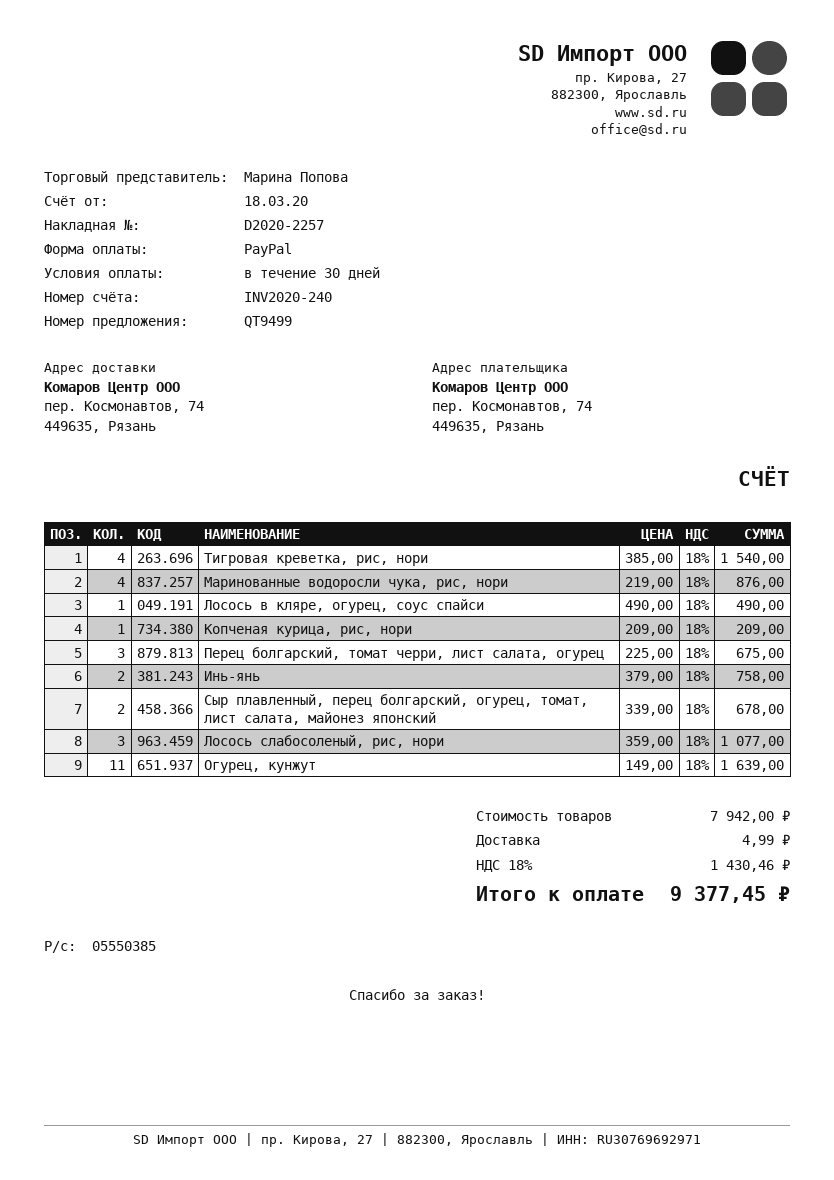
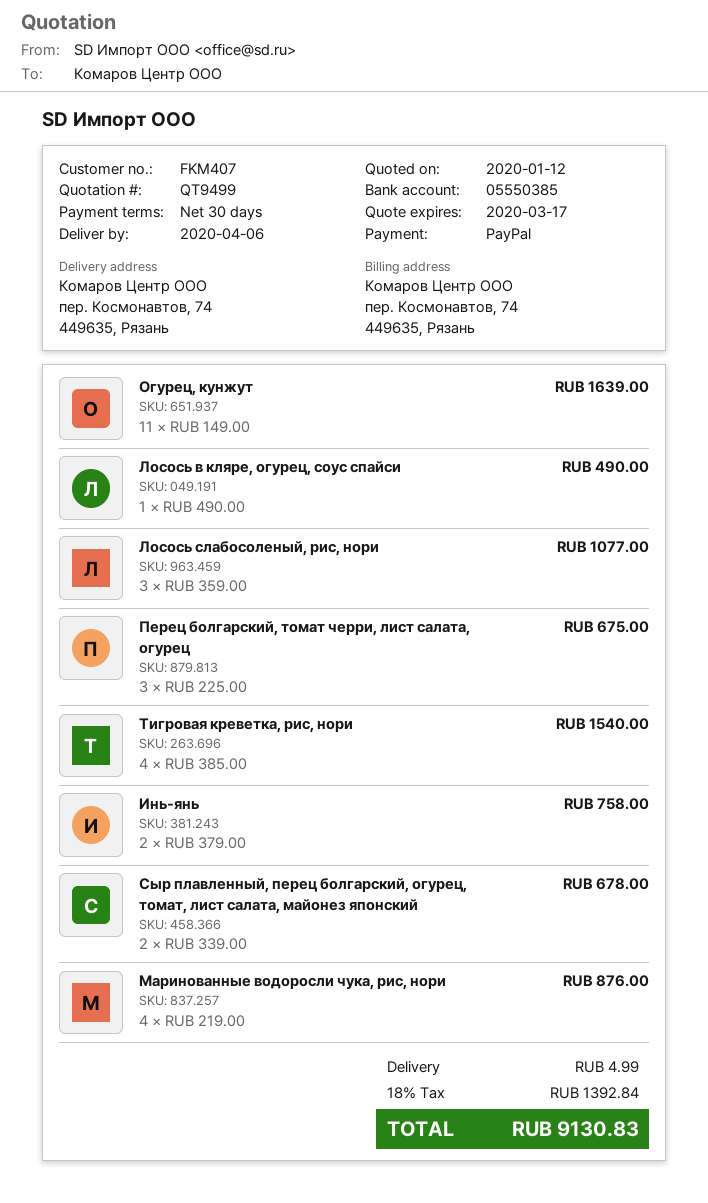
Копченая курица, рис, нори: 1 x 209.00 = 209.00 -> none
tax: 18% = 1430.46 -> 18% = 1392.84
total: 9377.45 -> 9130.83

